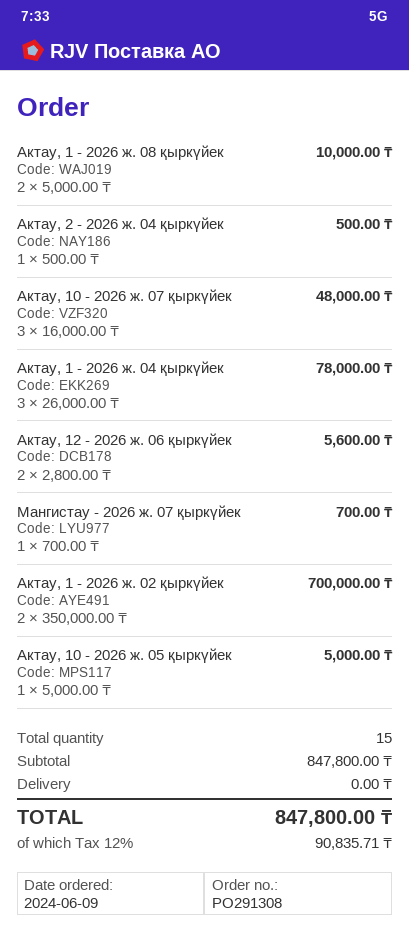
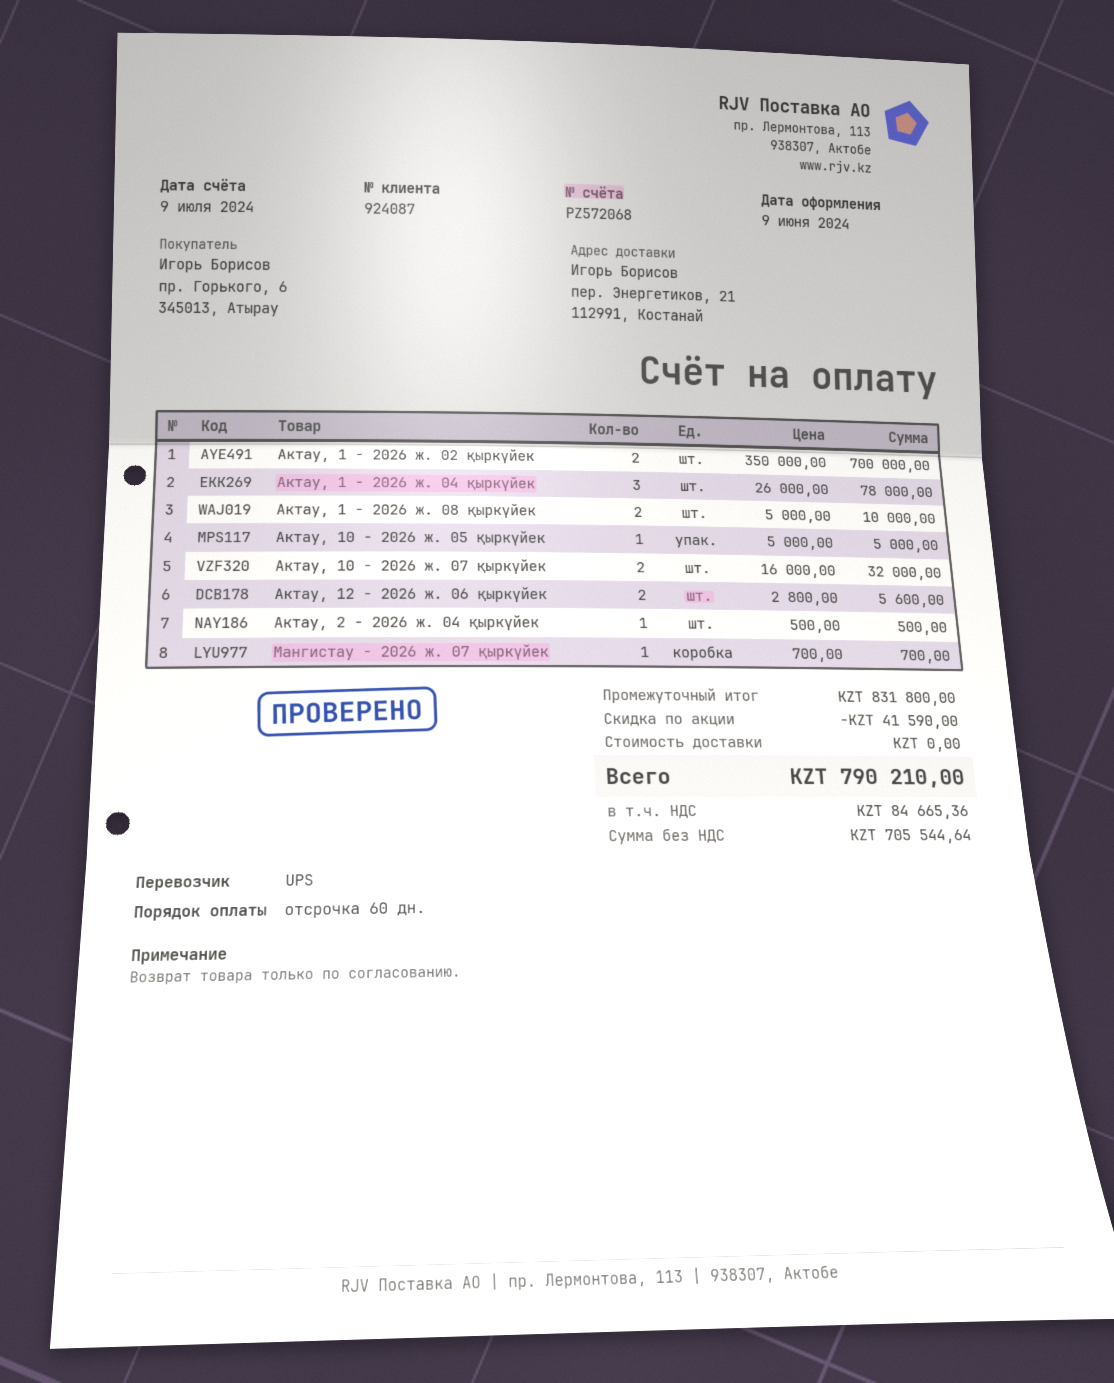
Актау, 10 - 2026 ж. 07 қыркүйек: 3 x 16000.00 = 48000.00 -> 2 x 16000.00 = 32000.00
subtotal: 847800.00 -> 831800.00
discount: none -> 41590.00
tax: 90835.71 -> 84665.36
total: 847800.00 -> 790210.00

